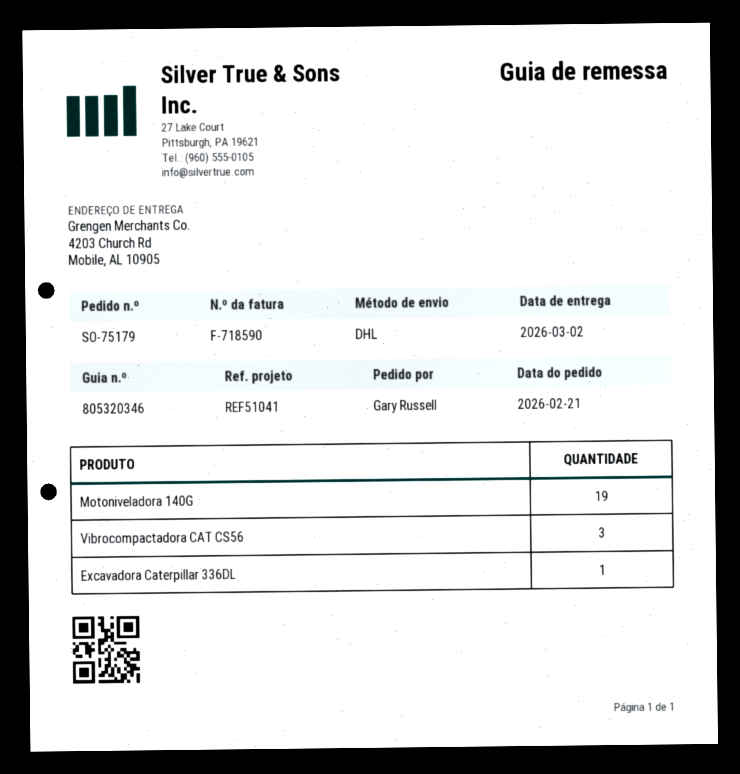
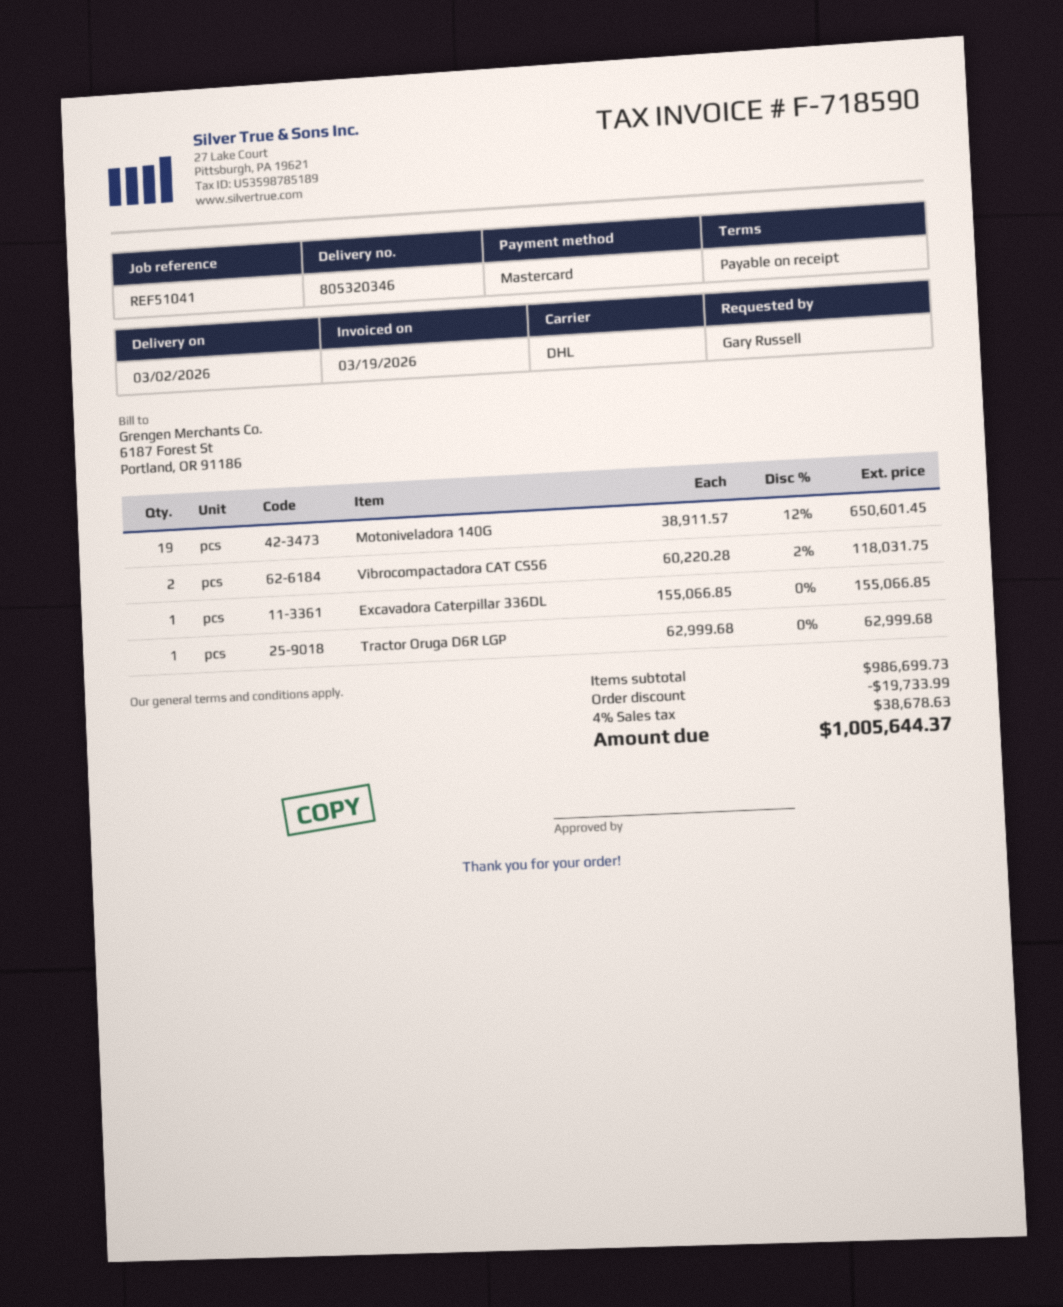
Vibrocompactadora CAT CS56: 3 -> 2
Tractor Oruga D6R LGP: none -> 1

